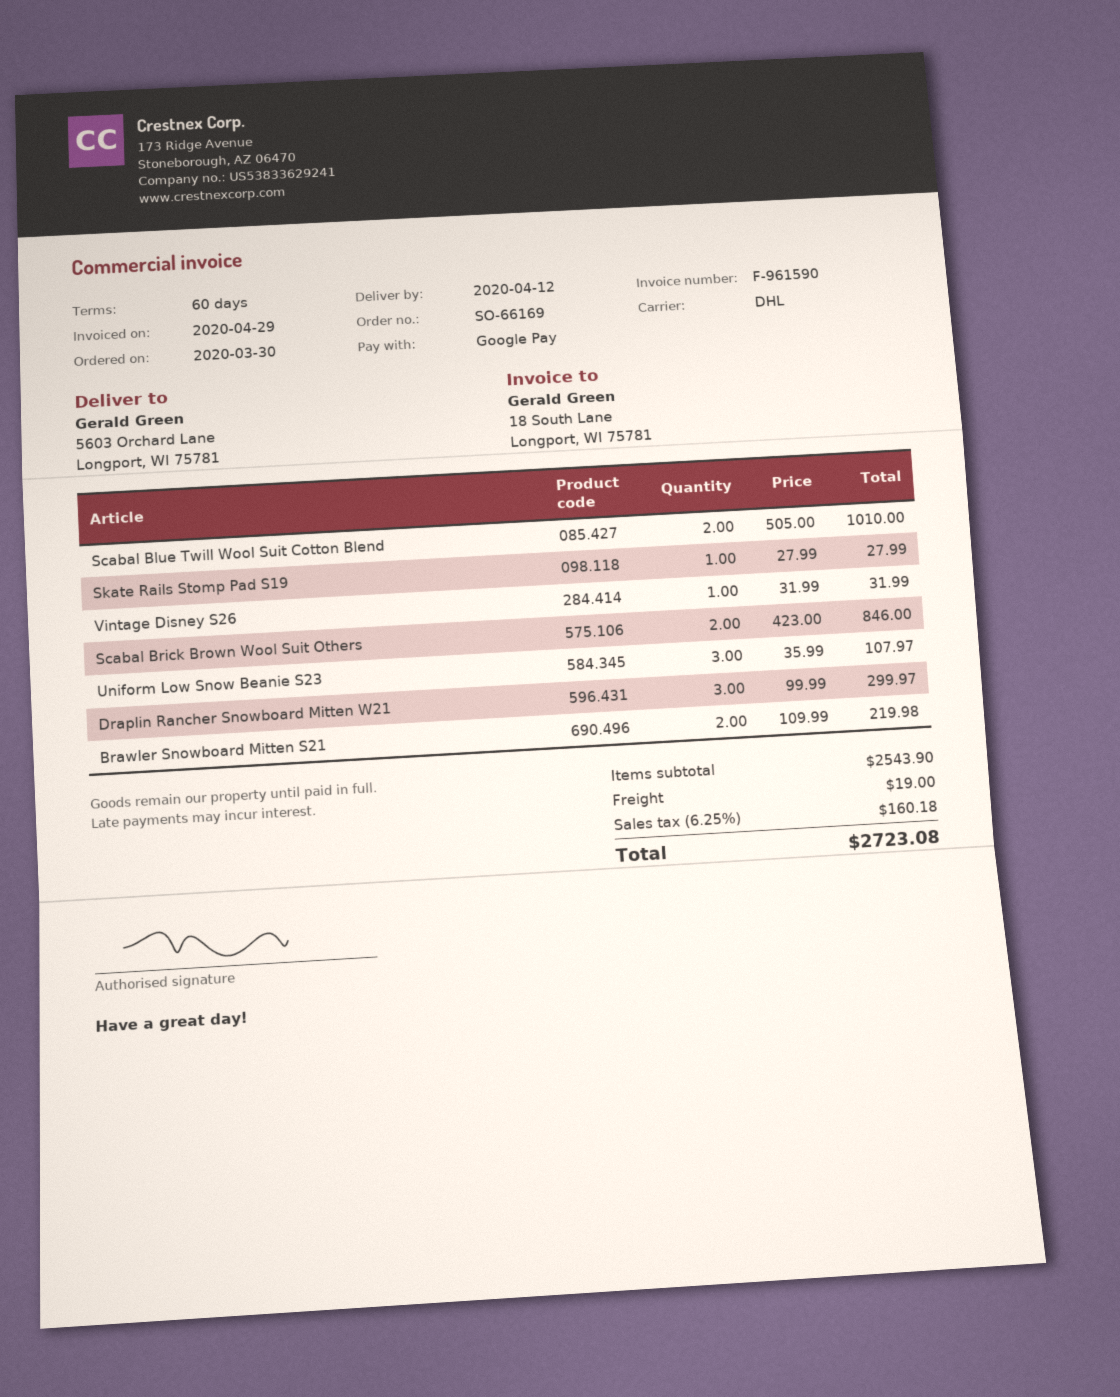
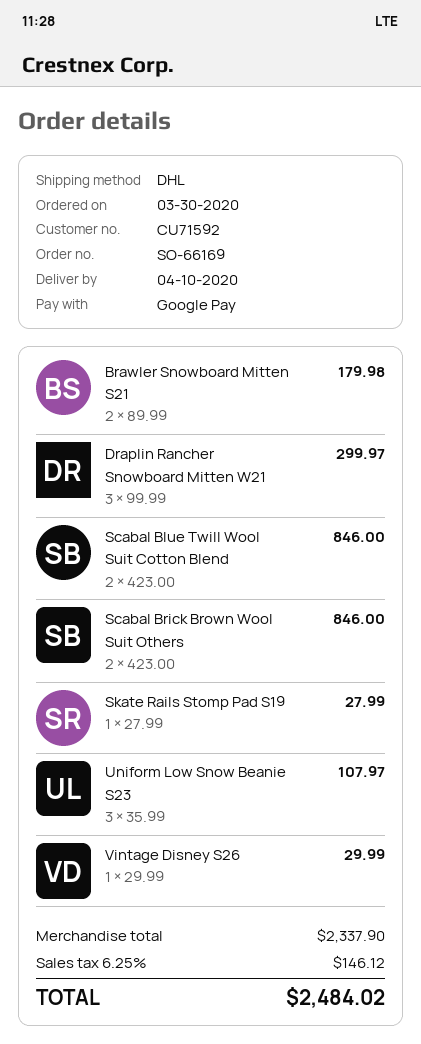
delivery date: 2020-04-12 -> 2020-04-10
Scabal Blue Twill Wool Suit Cotton Blend: 2 x 505.00 = 1010.00 -> 2 x 423.00 = 846.00
Vintage Disney S26: 1 x 31.99 = 31.99 -> 1 x 29.99 = 29.99
Brawler Snowboard Mitten S21: 2 x 109.99 = 219.98 -> 2 x 89.99 = 179.98
subtotal: 2543.90 -> 2337.90
shipping: 19.00 -> none
tax: 6.25% = 160.18 -> 6.25% = 146.12
total: 2723.08 -> 2484.02

